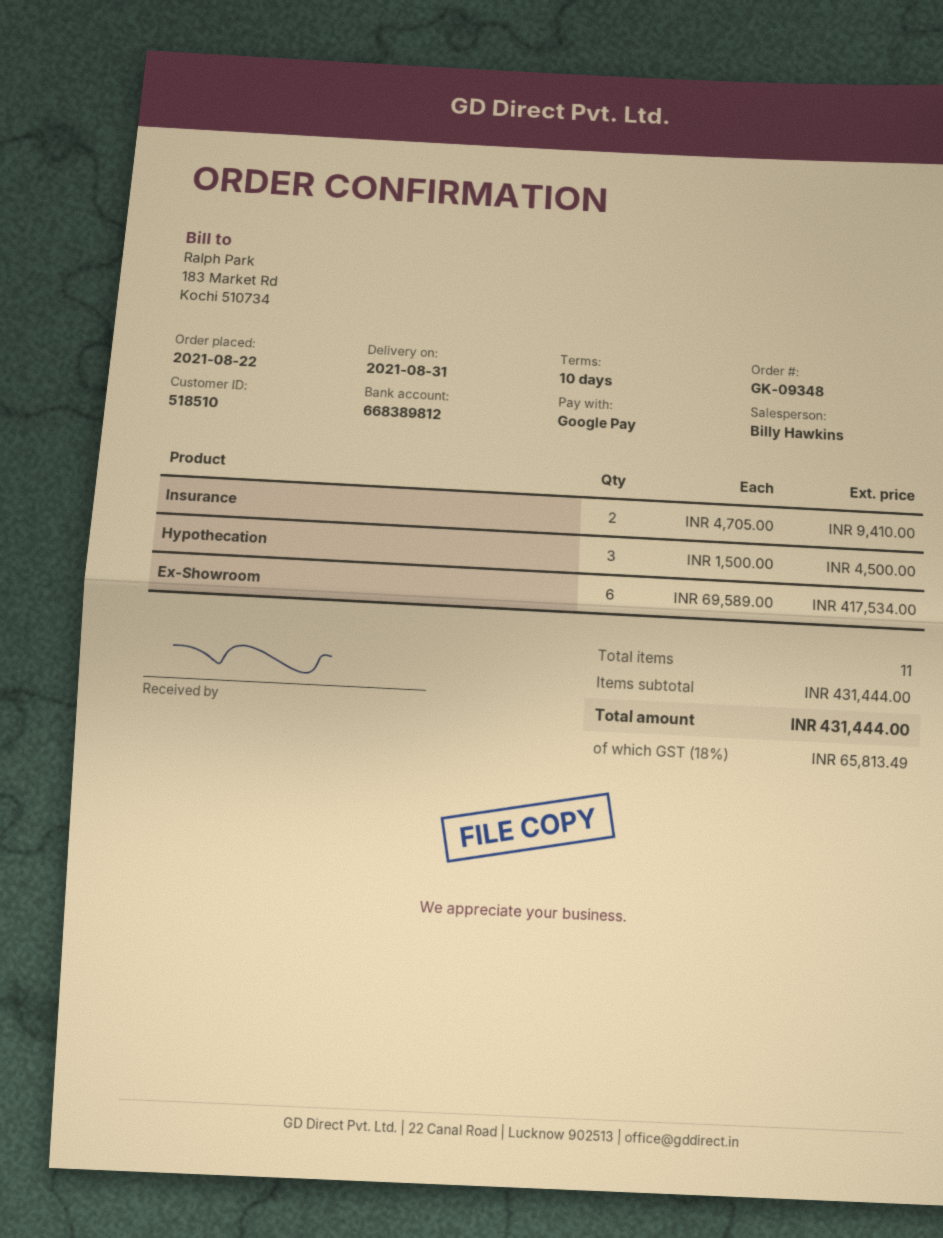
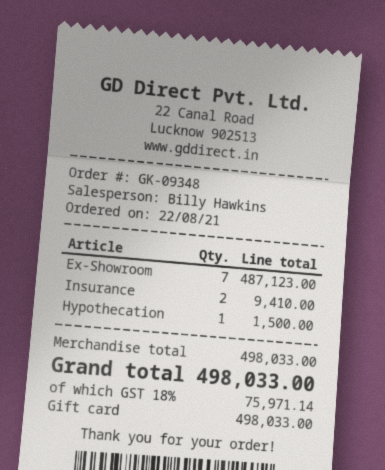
payment method: Google Pay -> gift card
Hypothecation: 3 for 4500.00 -> 1 for 1500.00
Ex-Showroom: 6 for 417534.00 -> 7 for 487123.00
subtotal: 431444.00 -> 498033.00
tax: 18% = 65813.49 -> 18% = 75971.14
total: 431444.00 -> 498033.00

